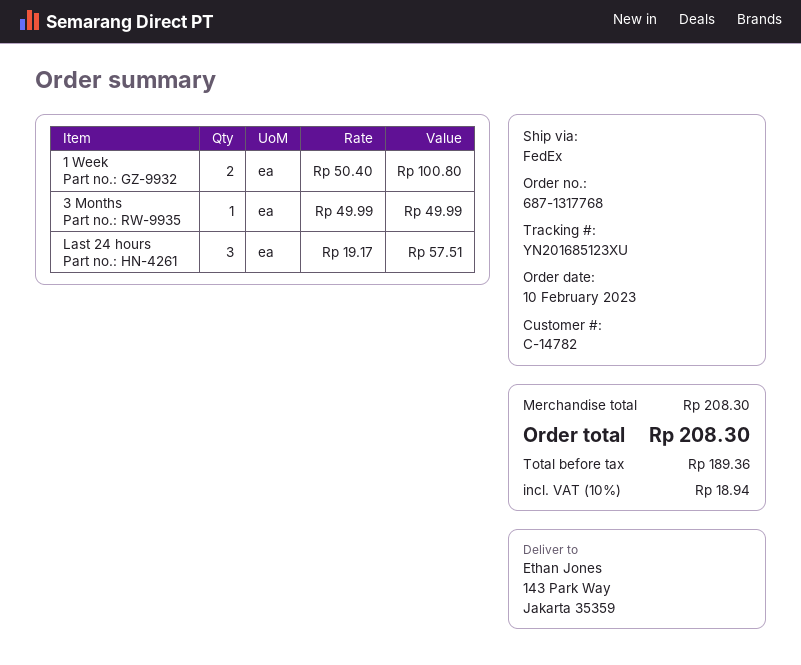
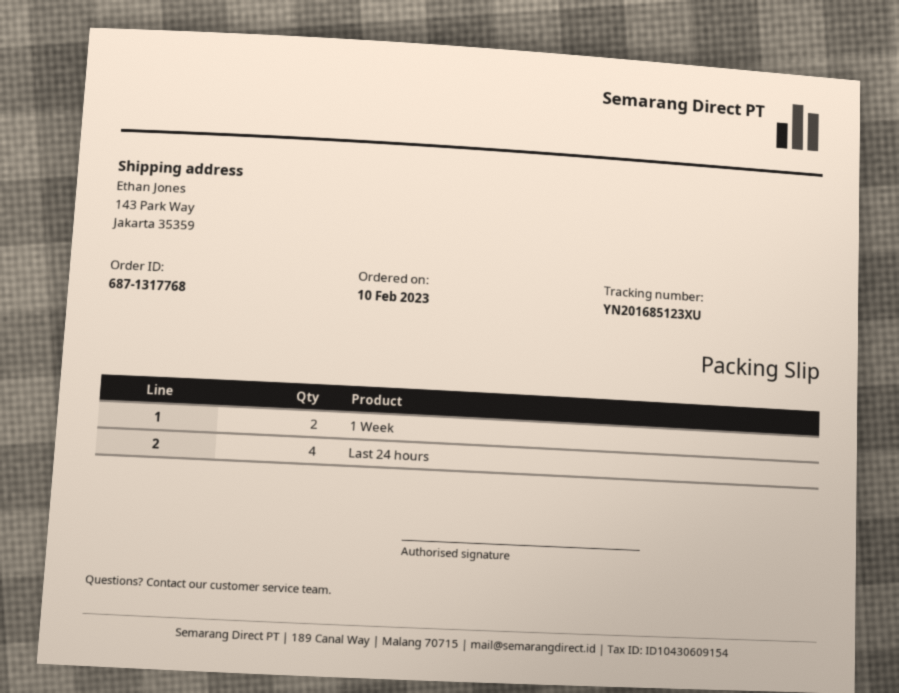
3 Months: 1 -> none
Last 24 hours: 3 -> 4

